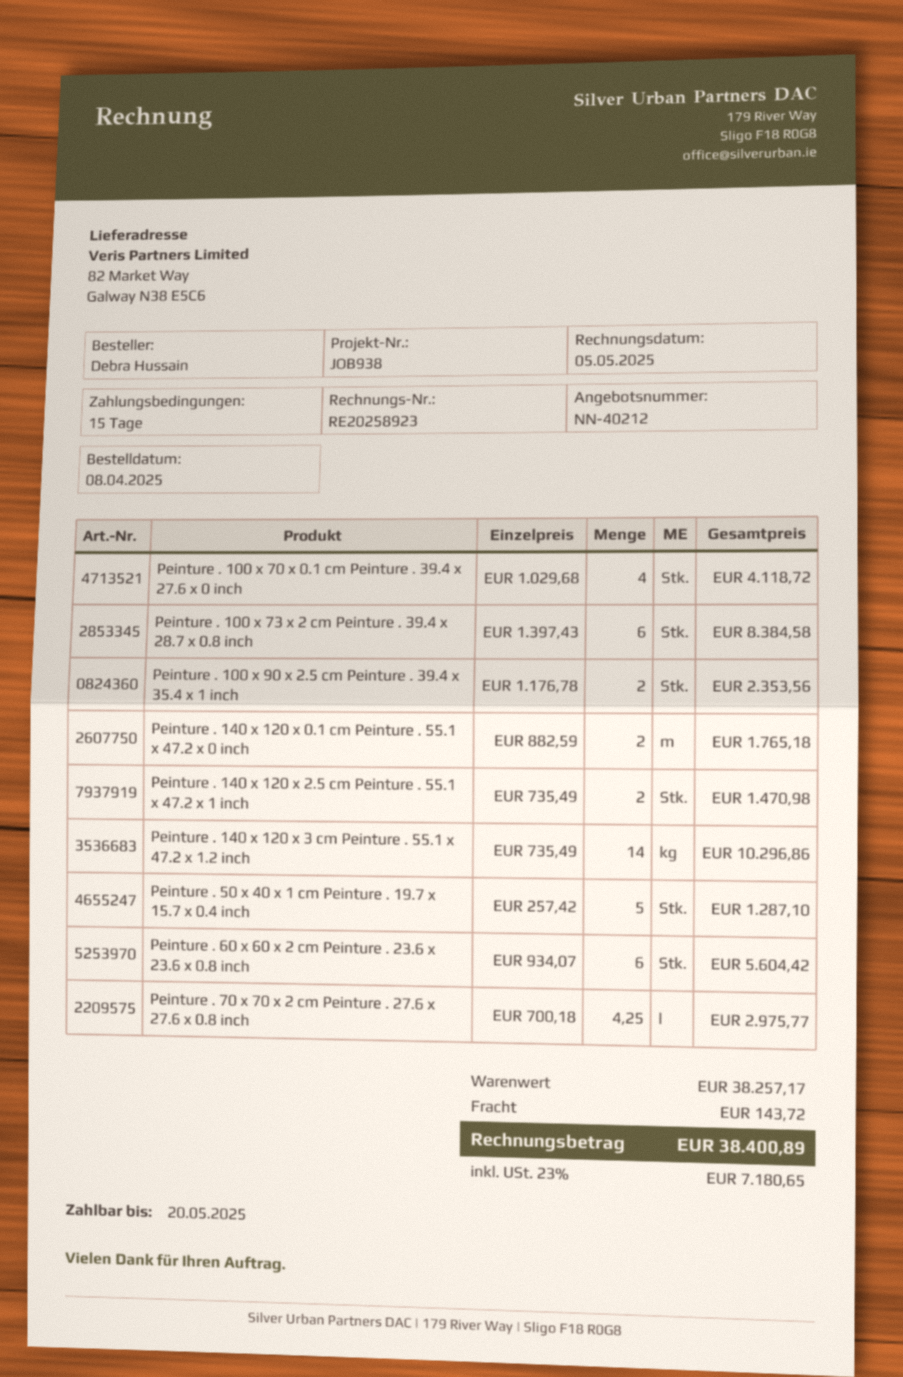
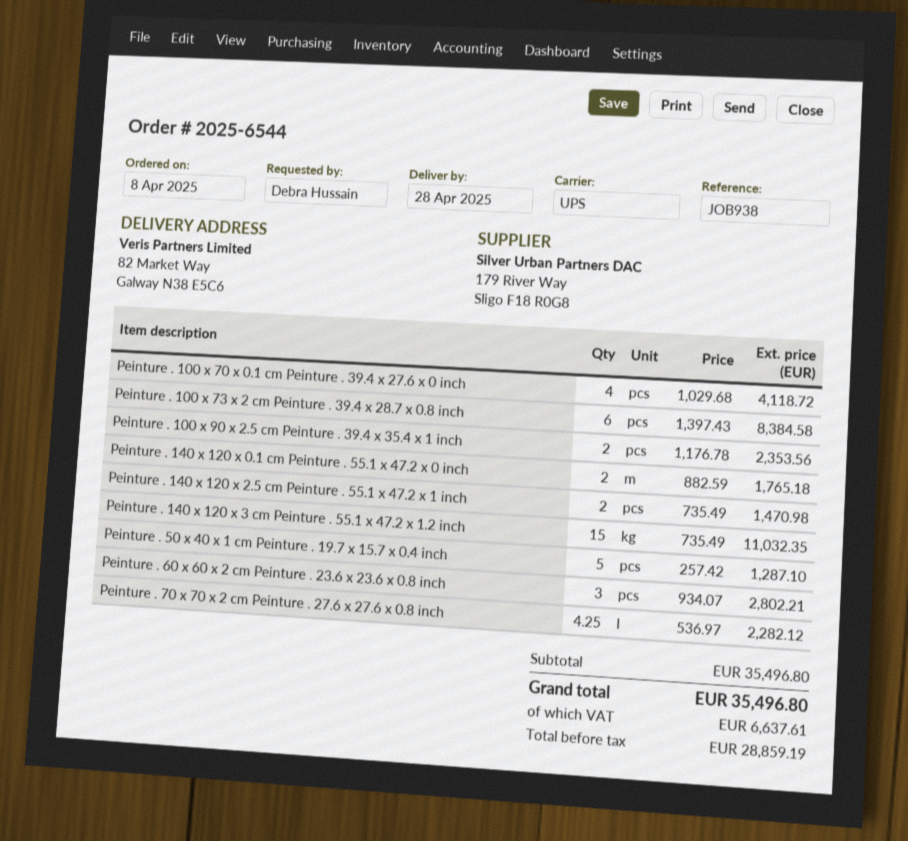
Peinture . 140 x 120 x 3 cm Peinture . 55.1 x 47.2 x 1.2 inch: 14 x 735.49 = 10296.86 -> 15 x 735.49 = 11032.35
Peinture . 60 x 60 x 2 cm Peinture . 23.6 x 23.6 x 0.8 inch: 6 x 934.07 = 5604.42 -> 3 x 934.07 = 2802.21
Peinture . 70 x 70 x 2 cm Peinture . 27.6 x 27.6 x 0.8 inch: 4.25 x 700.18 = 2975.77 -> 4.25 x 536.97 = 2282.12
subtotal: 38257.17 -> 35496.80
shipping: 143.72 -> none
tax: 7180.65 -> 6637.61
total: 38400.89 -> 35496.80

